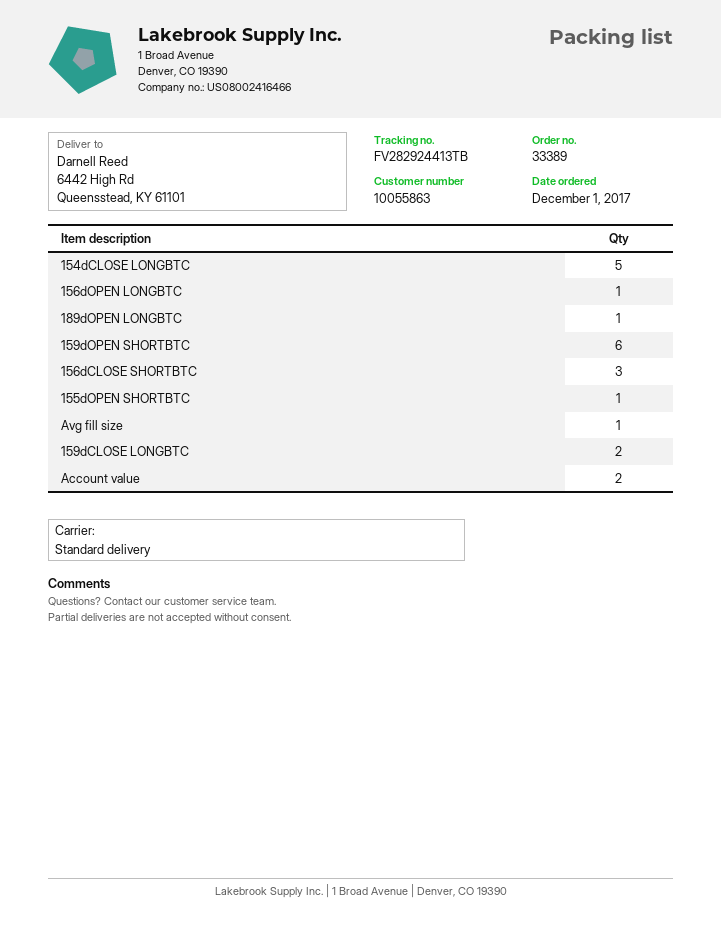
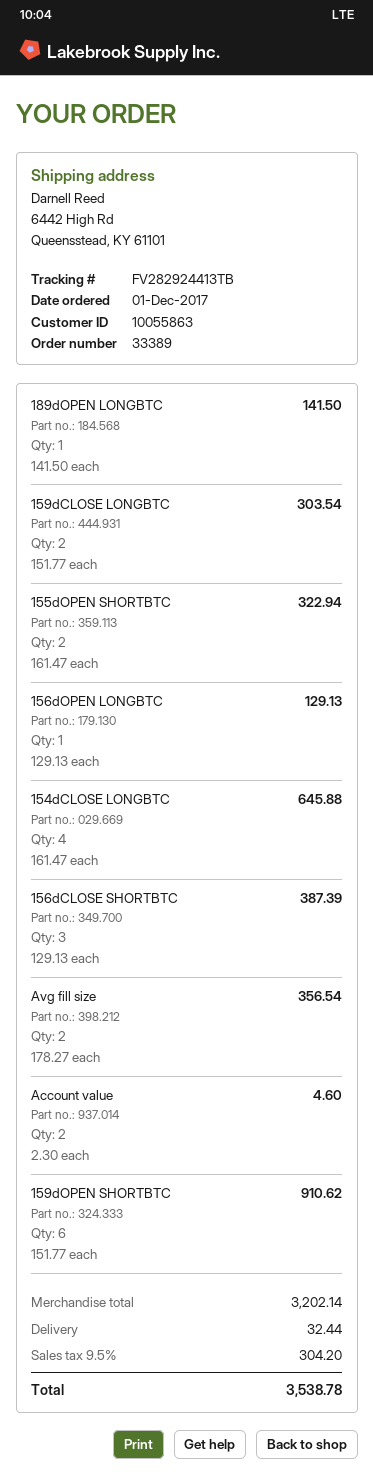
154dCLOSE LONGBTC: 5 -> 4
155dOPEN SHORTBTC: 1 -> 2
Avg fill size: 1 -> 2

